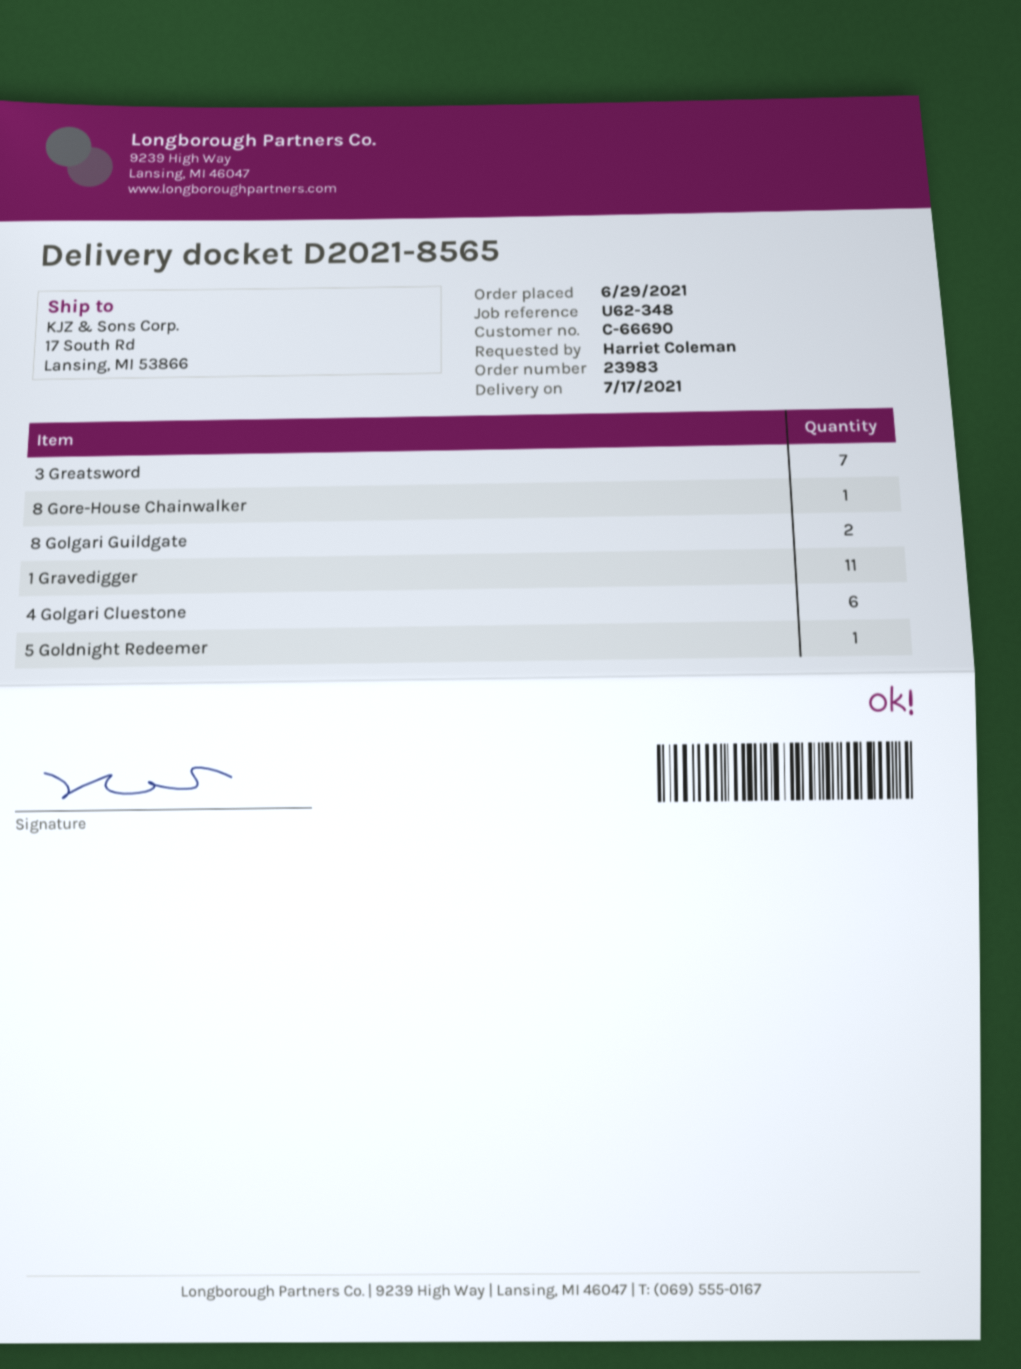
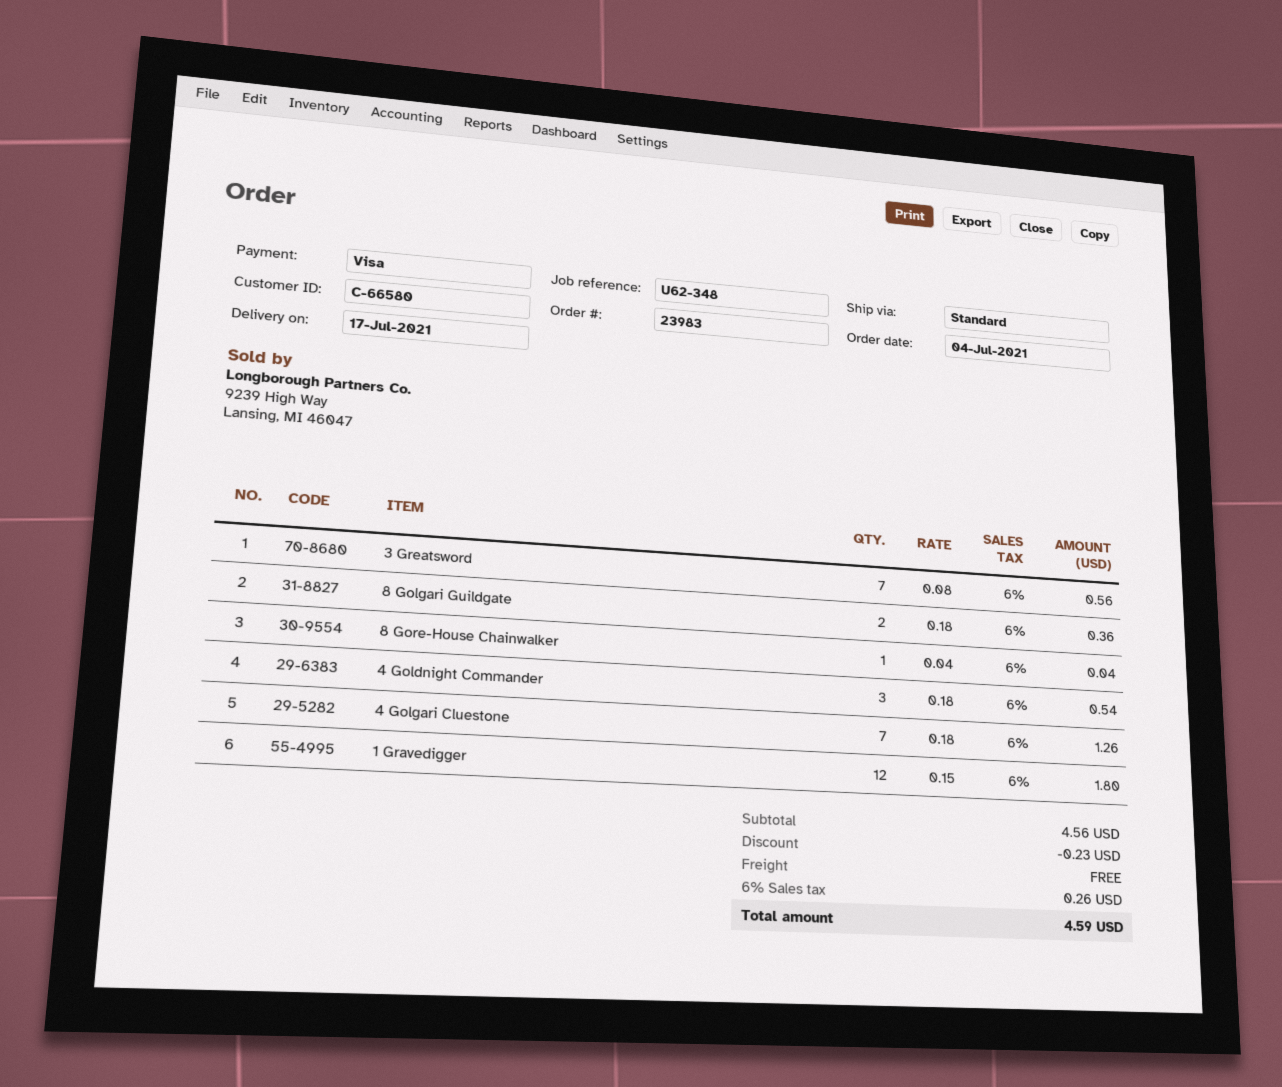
order date: 2021-06-29 -> 2021-07-04
customer number: C-66690 -> C-66580
1 Gravedigger: 11 -> 12
4 Golgari Cluestone: 6 -> 7
5 Goldnight Redeemer: 1 -> none
4 Goldnight Commander: none -> 3

